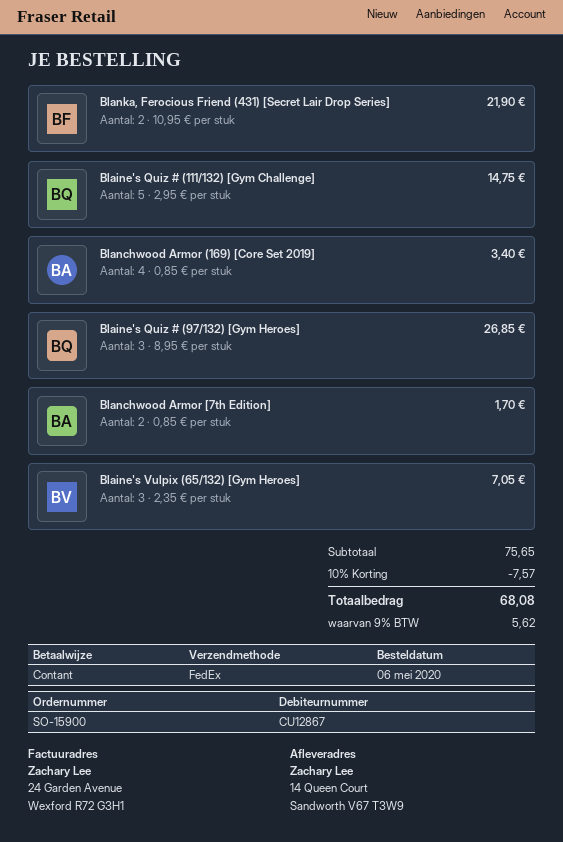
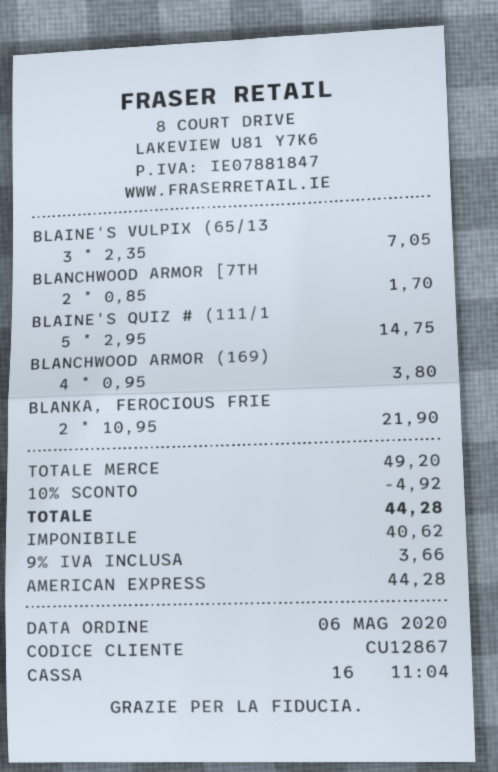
payment method: cash -> American Express
Blanchwood Armor (169) [Core Set 2019]: 4 x 0.85 = 3.40 -> 4 x 0.95 = 3.80
Blaine's Quiz # (97/132) [Gym Heroes]: 3 x 8.95 = 26.85 -> none
subtotal: 75.65 -> 49.20
discount: 10% = 7.57 -> 10% = 4.92
tax: 9% = 5.62 -> 9% = 3.66
total: 68.08 -> 44.28

